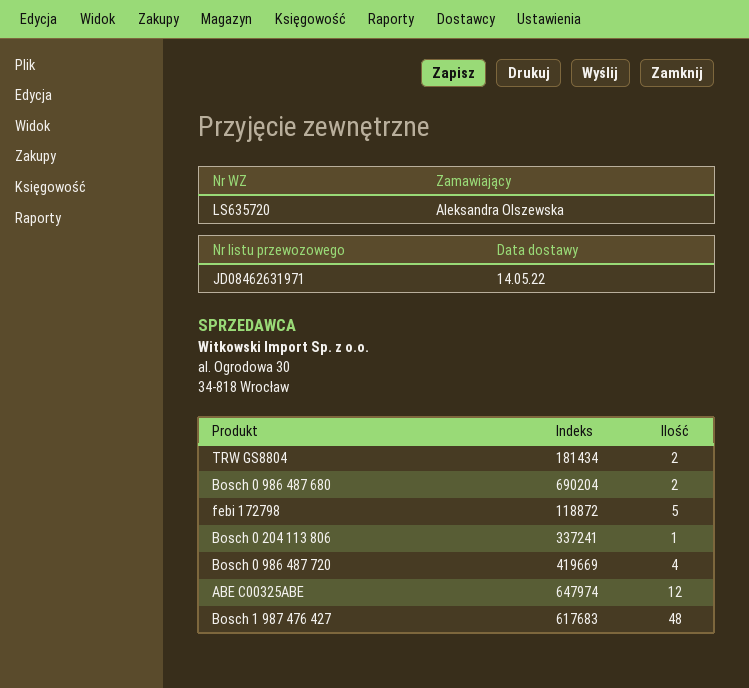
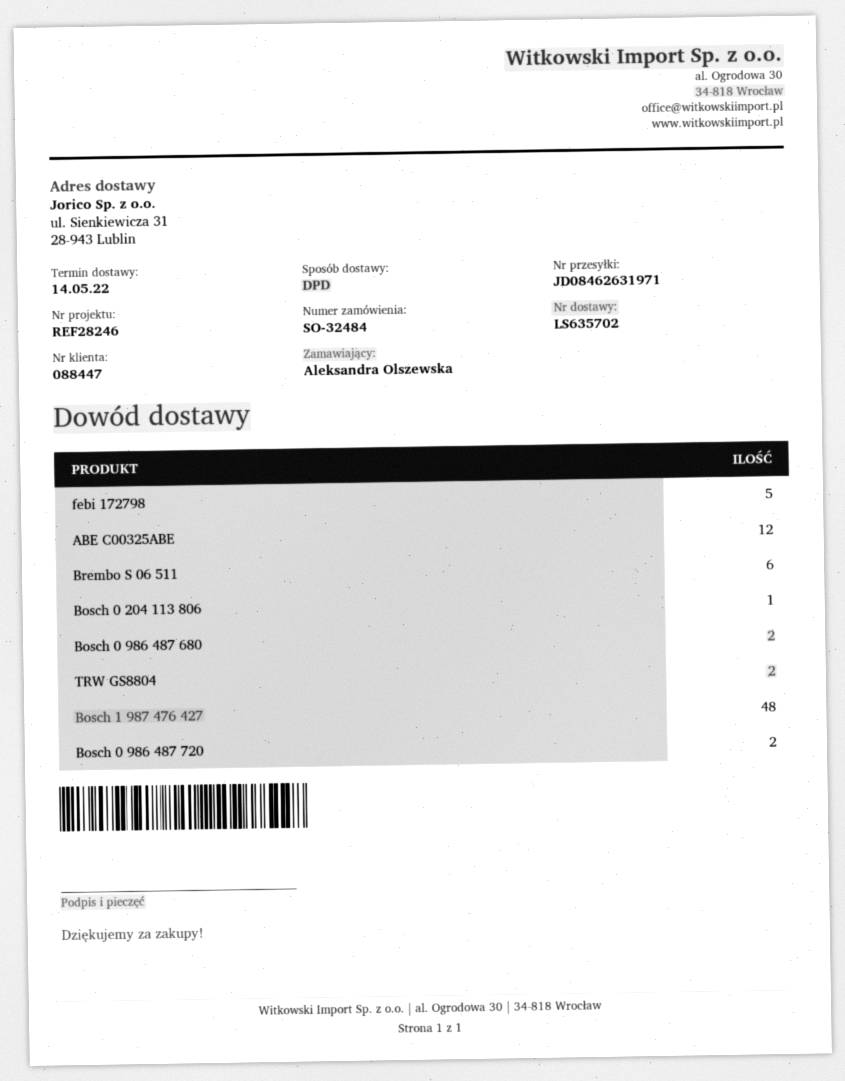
delivery note number: LS635720 -> LS635702
Bosch 0 986 487 720: 4 -> 2
Brembo S 06 511: none -> 6

